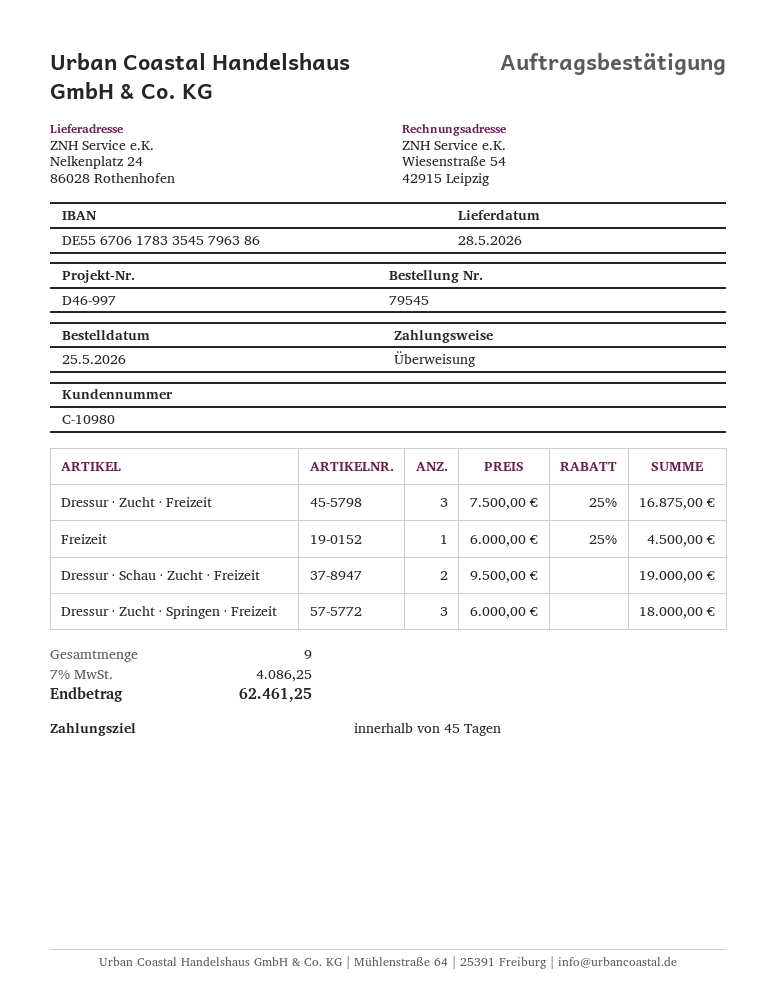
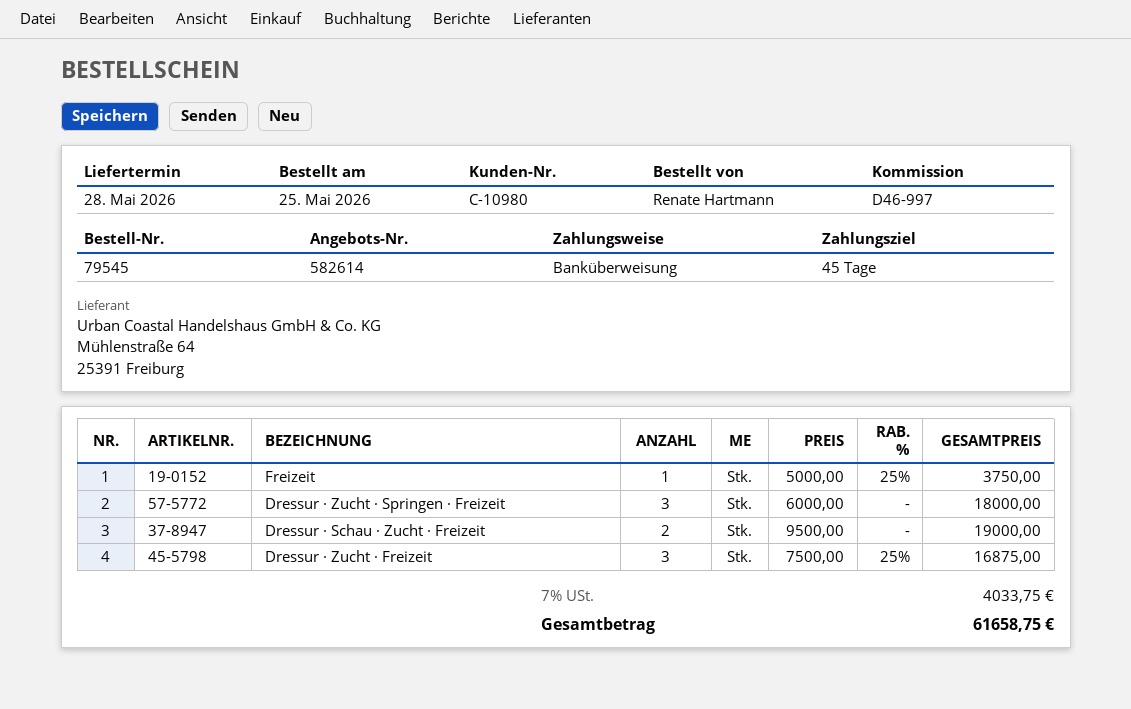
Freizeit: 1 x 6000.00 - 25% = 4500.00 -> 1 x 5000.00 - 25% = 3750.00
tax: 7% = 4086.25 -> 7% = 4033.75
total: 62461.25 -> 61658.75

